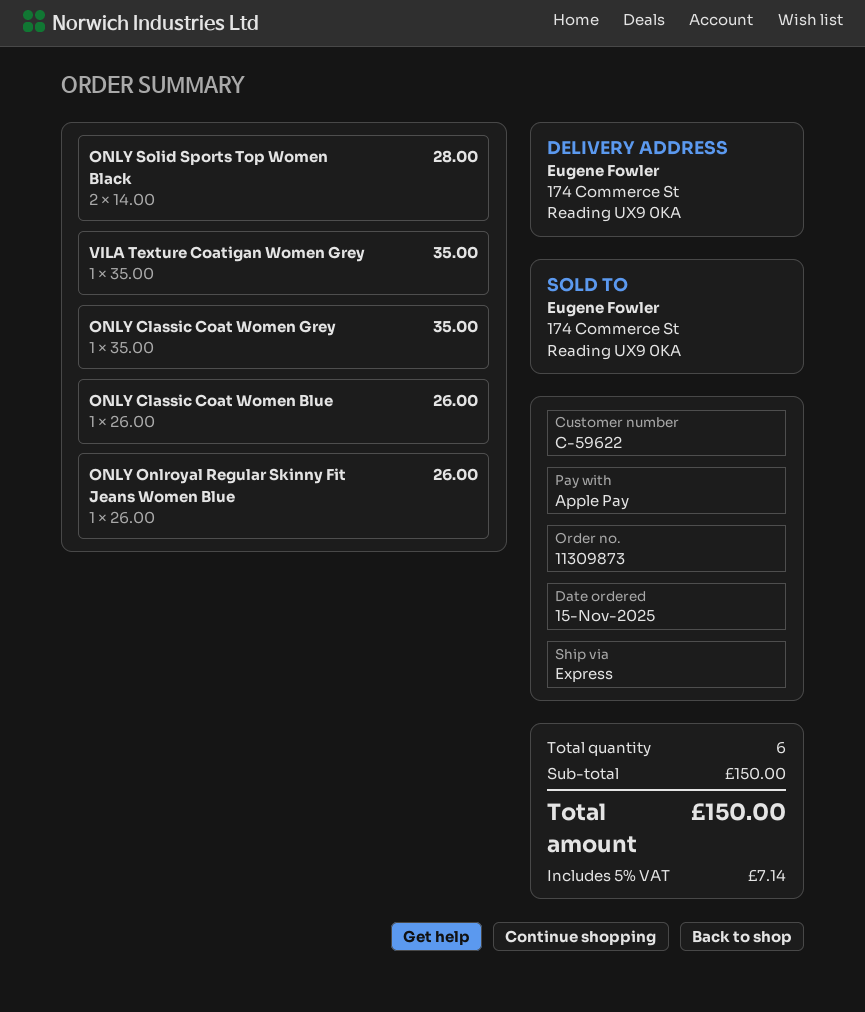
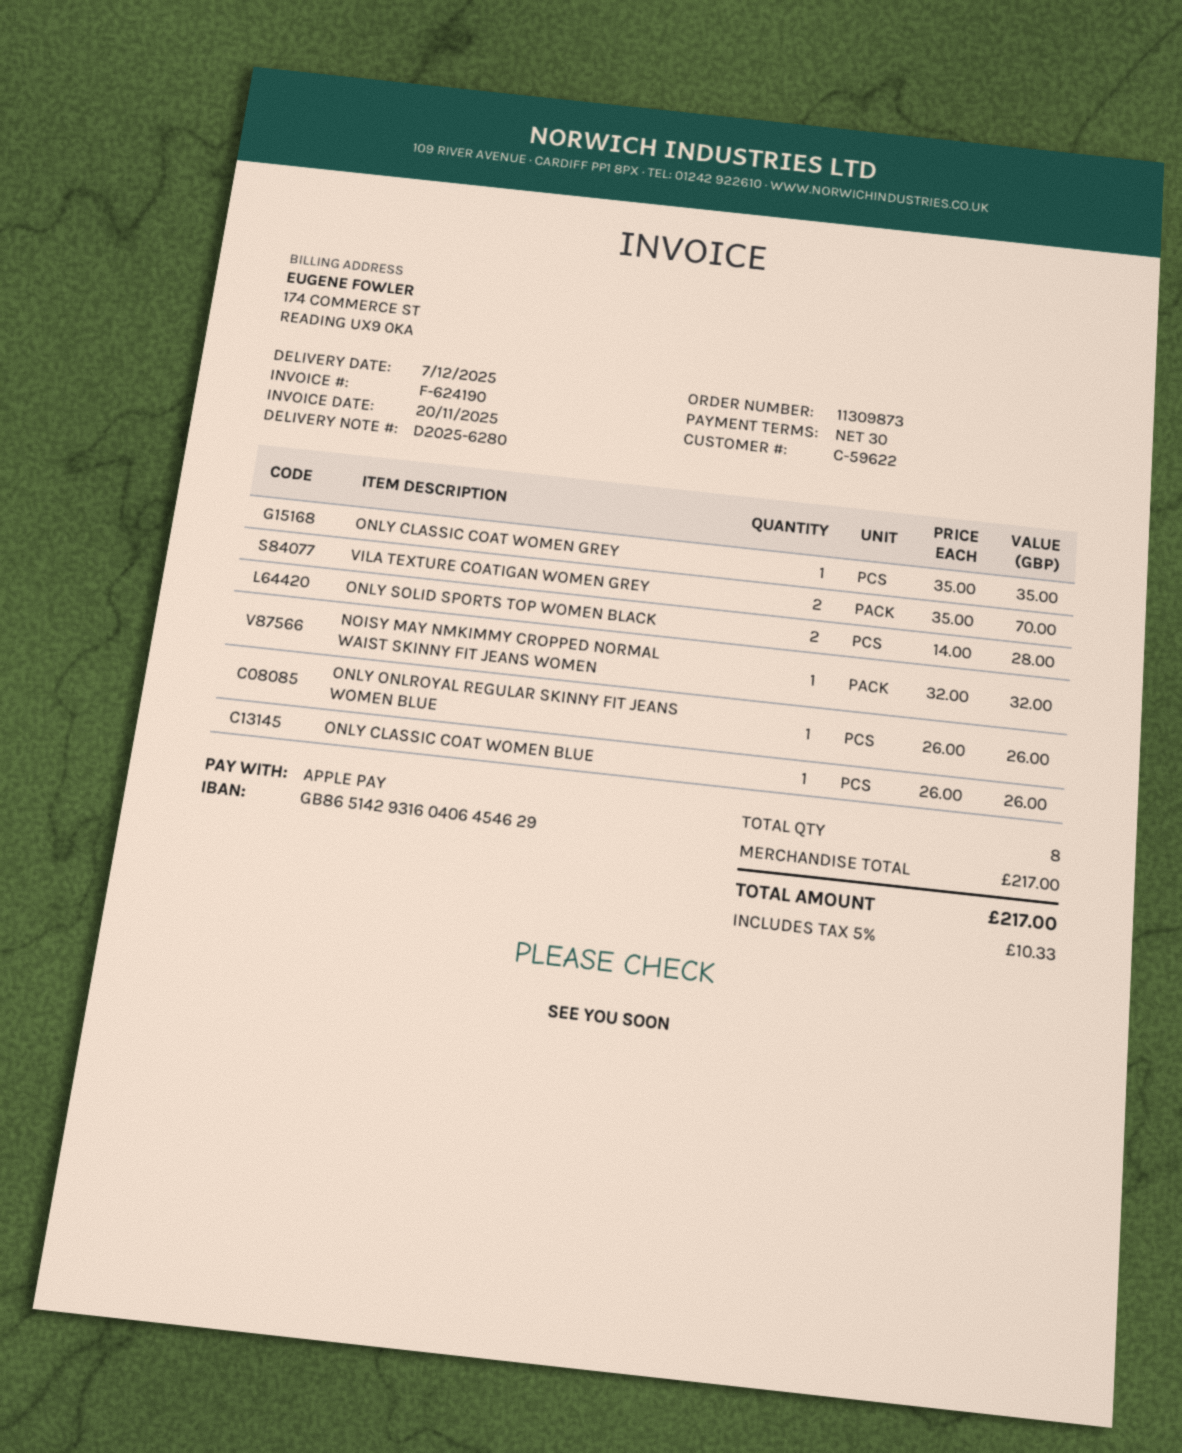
VILA Texture Coatigan Women Grey: 1 x 35.00 = 35.00 -> 2 x 35.00 = 70.00
NOISY MAY NMKIMMY CROPPED NORMAL WAIST SKINNY FIT JEANS WOMEN: none -> 1 x 32.00 = 32.00
total quantity: 6 -> 8
subtotal: 150.00 -> 217.00
tax: 5% = 7.14 -> 5% = 10.33
total: 150.00 -> 217.00

